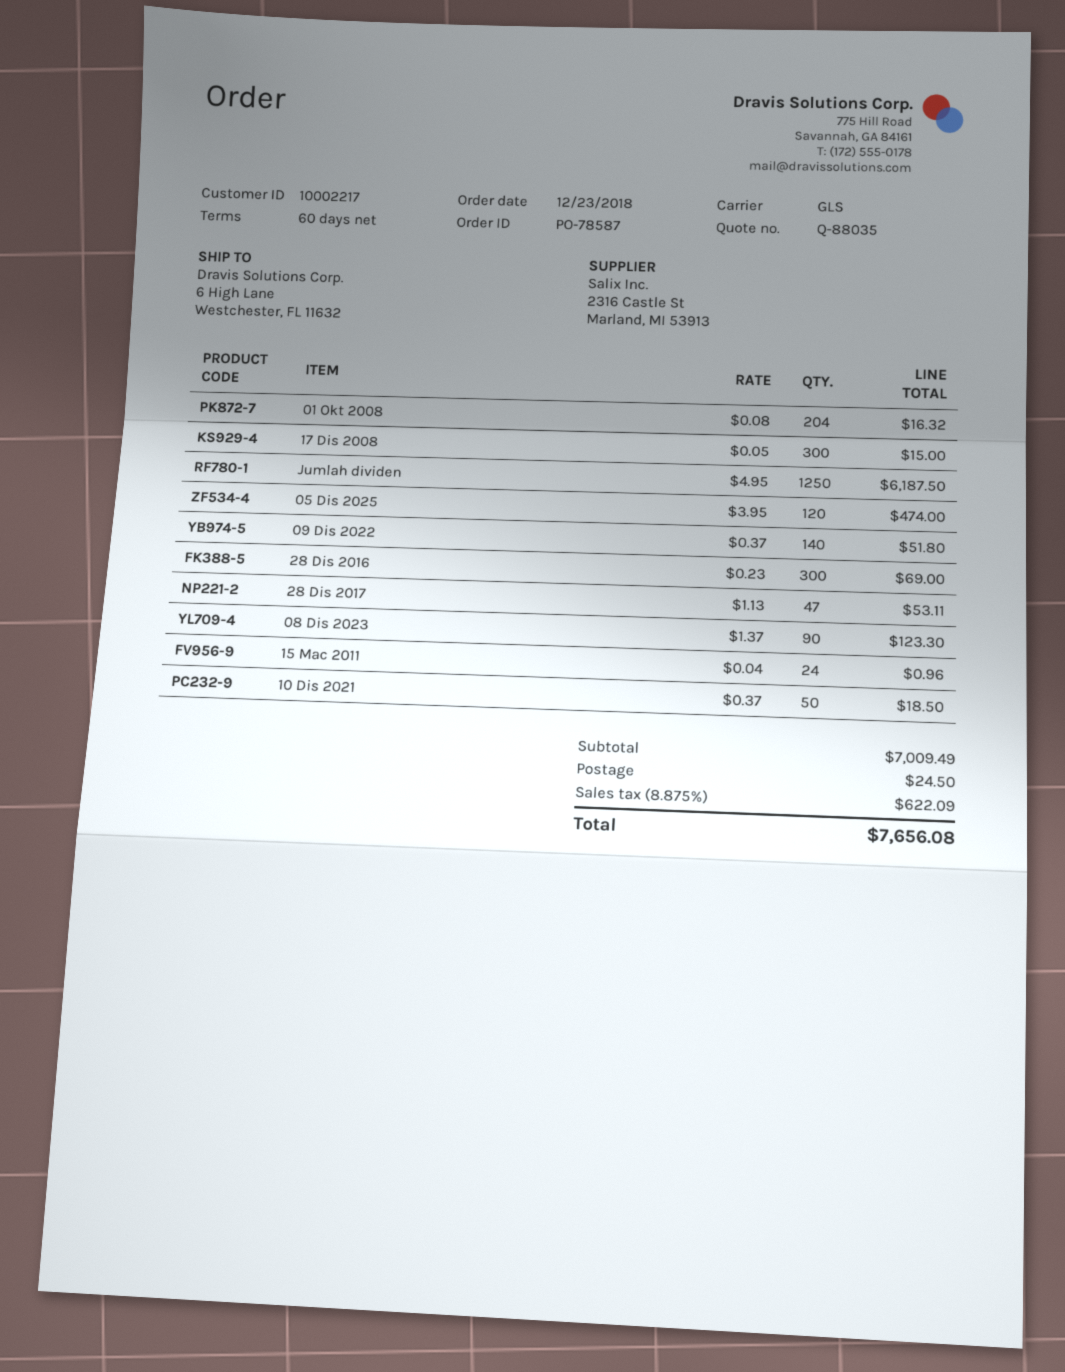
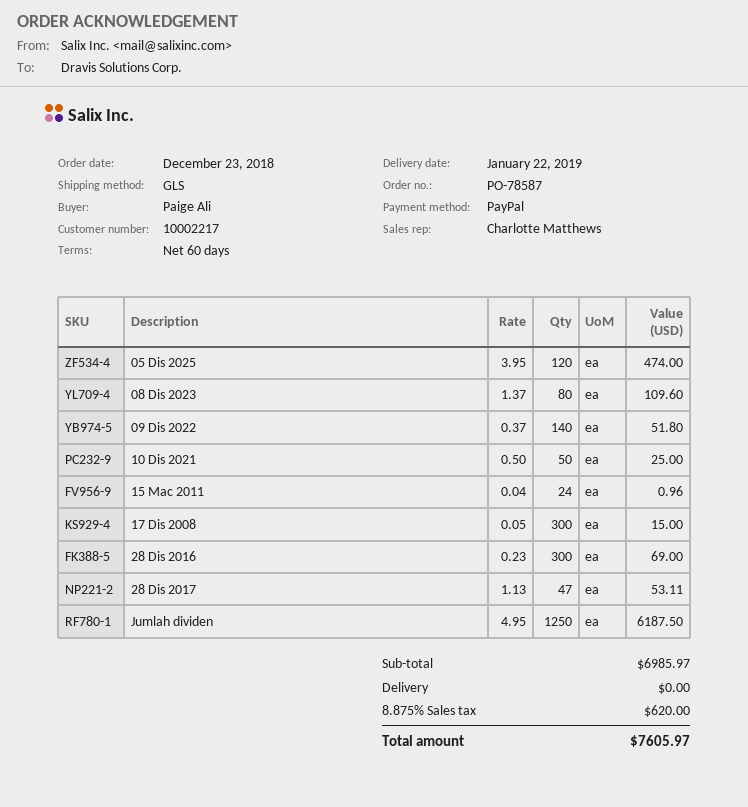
01 Okt 2008: 204 x 0.08 = 16.32 -> none
08 Dis 2023: 90 x 1.37 = 123.30 -> 80 x 1.37 = 109.60
10 Dis 2021: 50 x 0.37 = 18.50 -> 50 x 0.50 = 25.00
subtotal: 7009.49 -> 6985.97
shipping: 24.50 -> 0.00
tax: 8.875% = 622.09 -> 8.875% = 620.00
total: 7656.08 -> 7605.97

